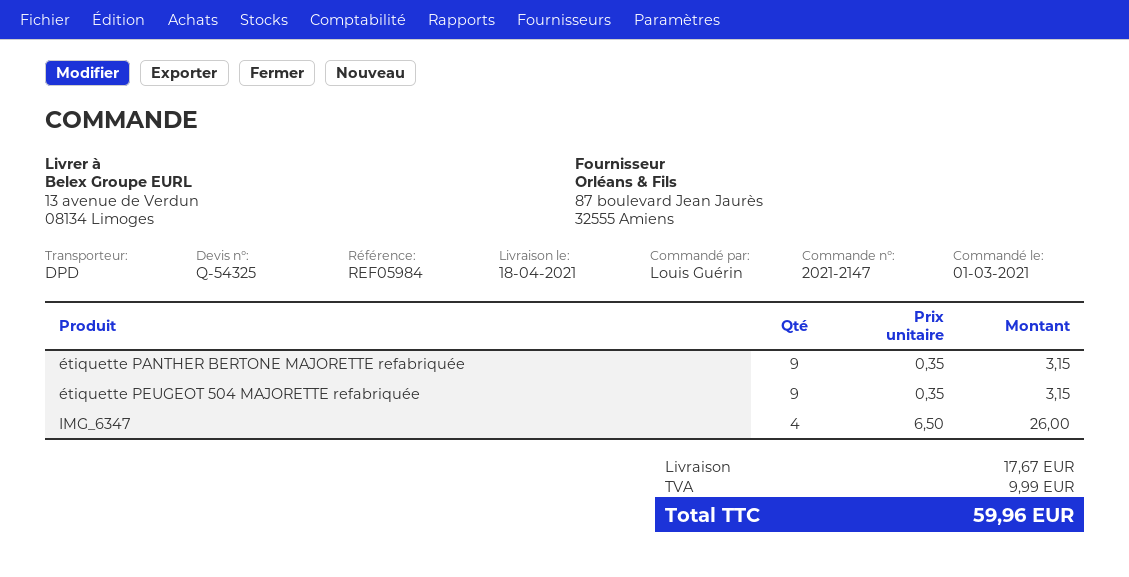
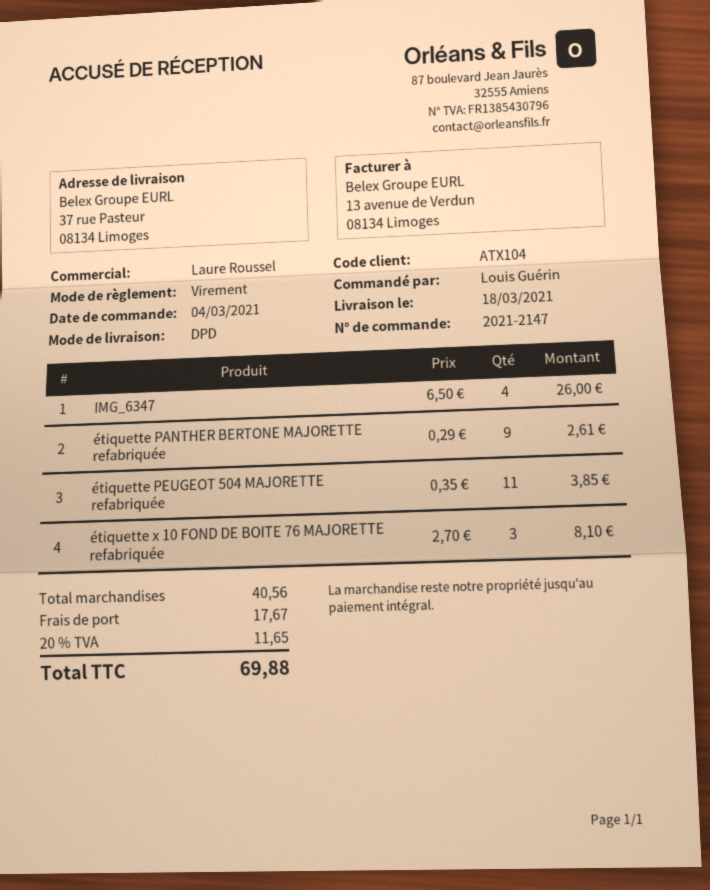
order date: 2021-03-01 -> 2021-03-04
delivery date: 2021-04-18 -> 2021-03-18
ship to: 13 avenue de Verdun, 08134 Limoges -> 37 rue Pasteur, 08134 Limoges
étiquette PANTHER BERTONE MAJORETTE refabriquée: 9 x 0.35 = 3.15 -> 9 x 0.29 = 2.61
étiquette PEUGEOT 504 MAJORETTE refabriquée: 9 x 0.35 = 3.15 -> 11 x 0.35 = 3.85
étiquette x 10 FOND DE BOITE 76 MAJORETTE refabriquée: none -> 3 x 2.70 = 8.10
tax: 9.99 -> 11.65
total: 59.96 -> 69.88

